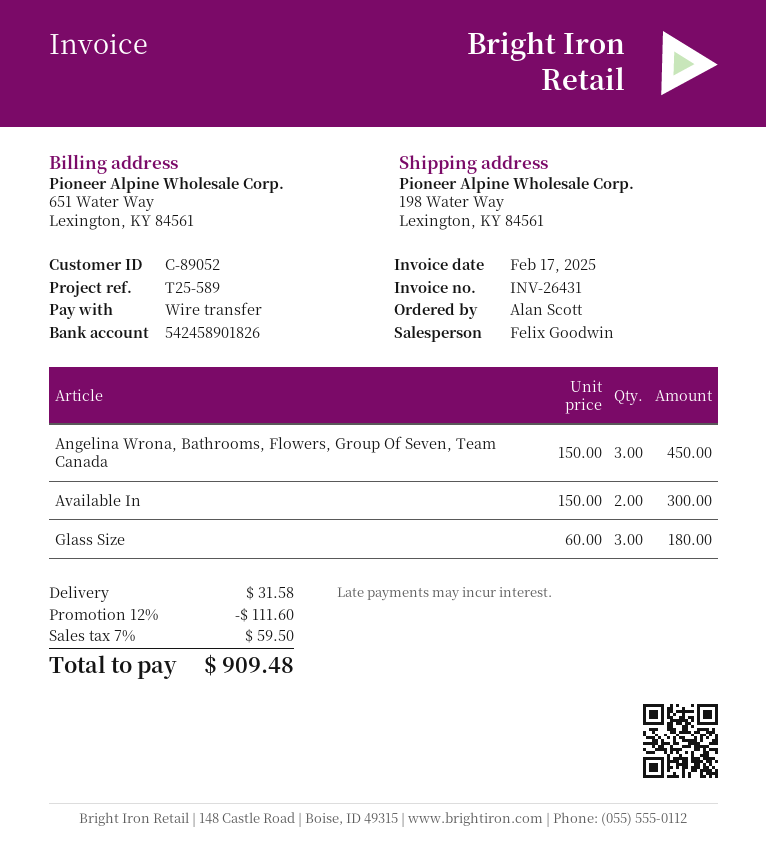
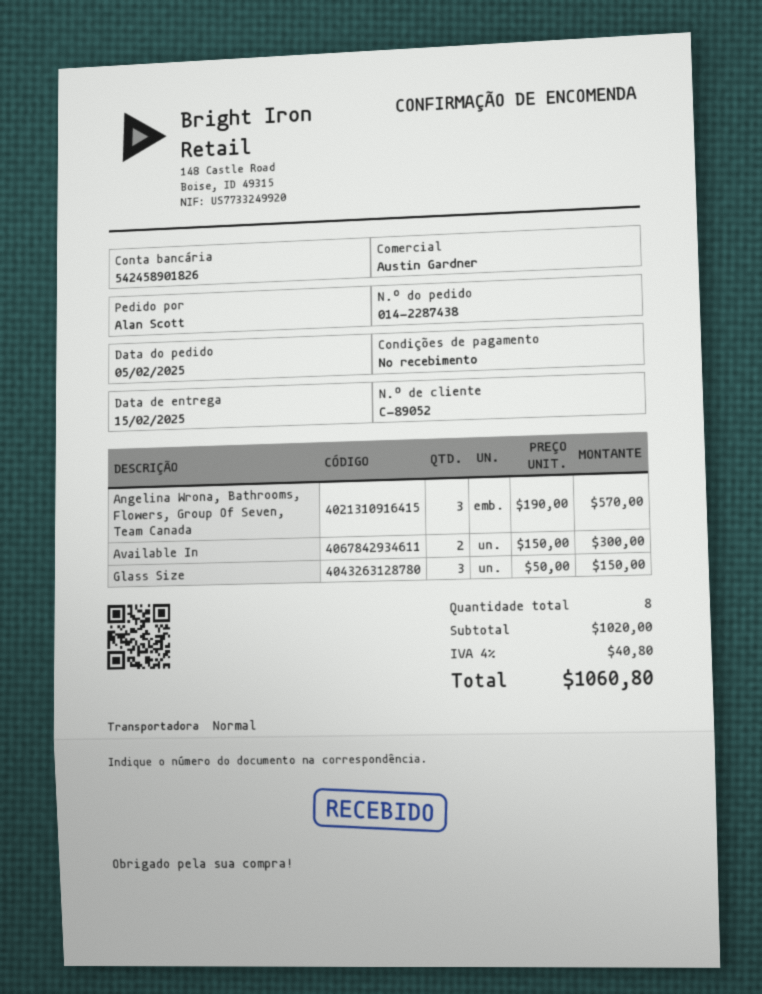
sales rep: Felix Goodwin -> Austin Gardner
Angelina Wrona, Bathrooms, Flowers, Group Of Seven, Team Canada: 3 x 150.00 = 450.00 -> 3 x 190.00 = 570.00
Glass Size: 3 x 60.00 = 180.00 -> 3 x 50.00 = 150.00
discount: 12% = 111.60 -> none
shipping: 31.58 -> none
tax: 7% = 59.50 -> 4% = 40.80
total: 909.48 -> 1060.80

